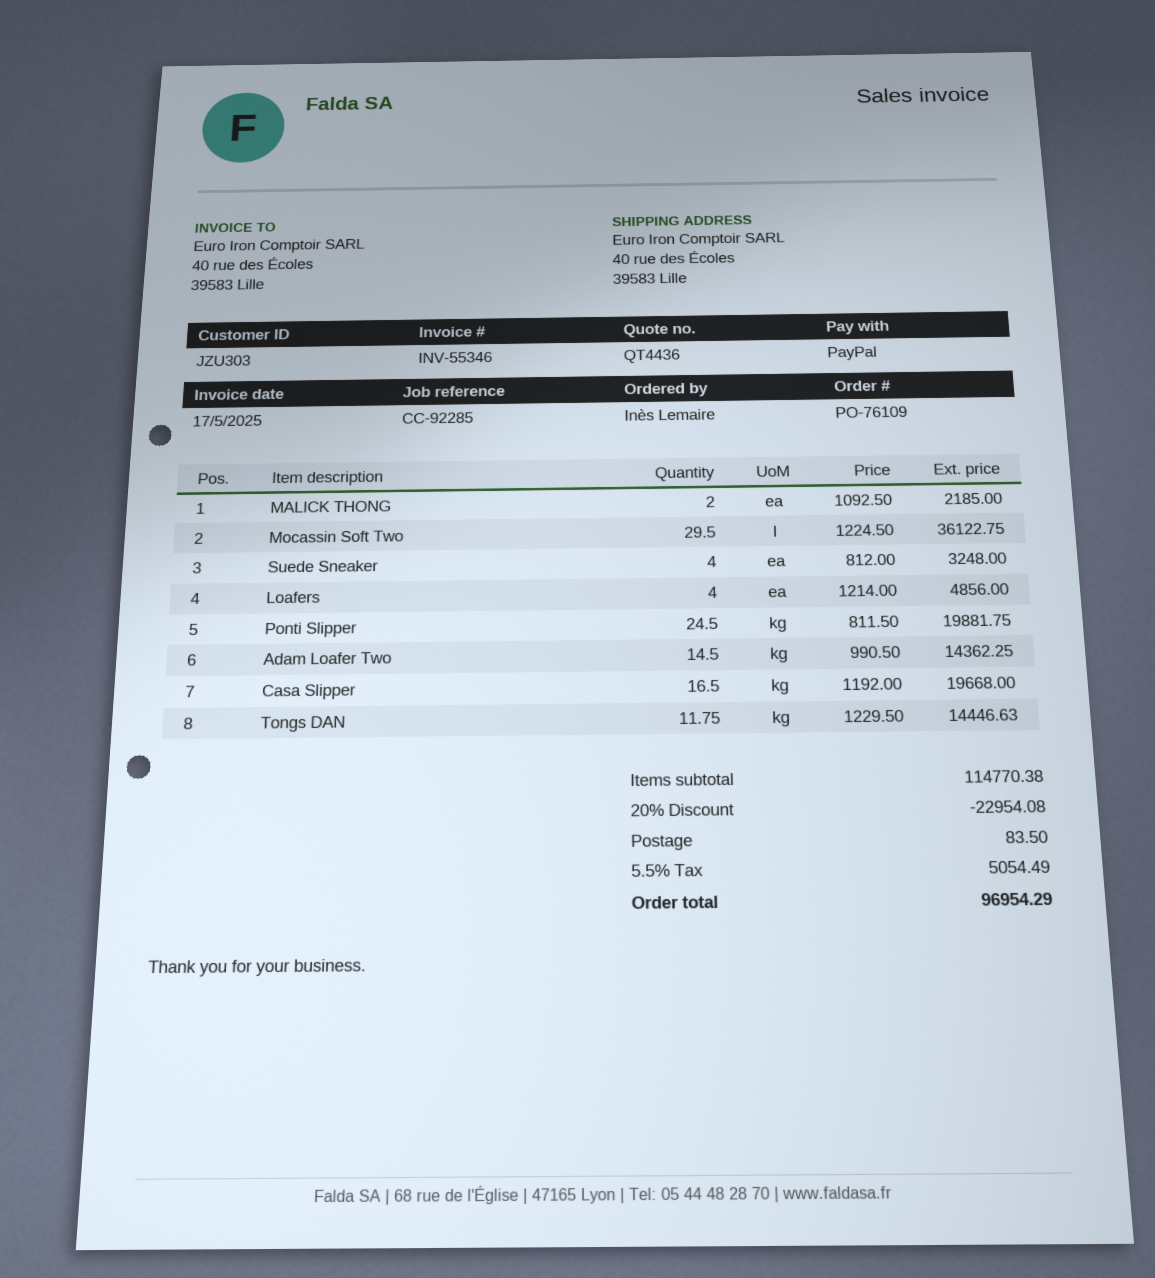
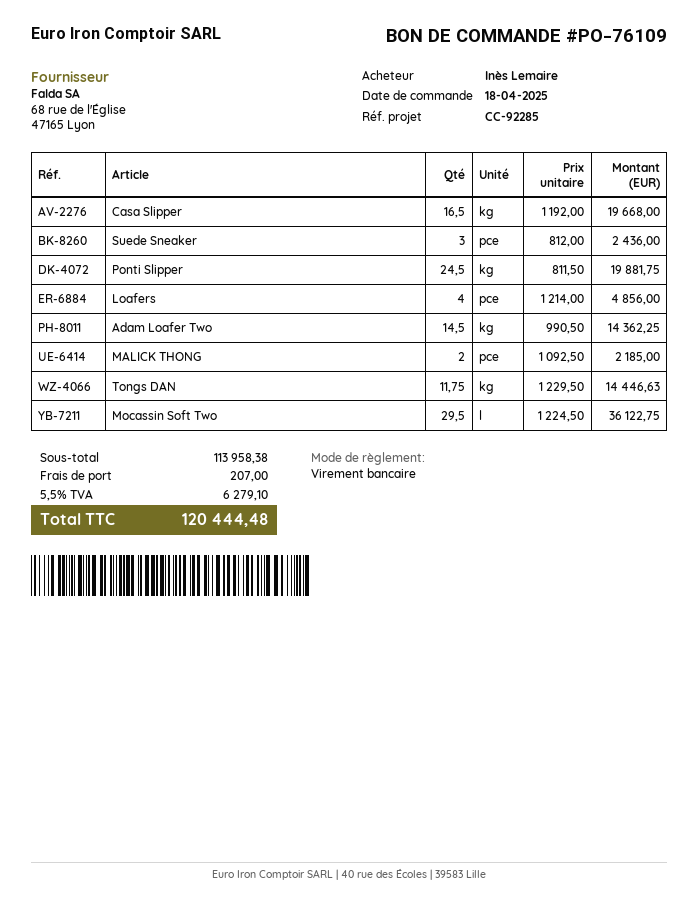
payment method: PayPal -> bank transfer
Suede Sneaker: 4 x 812.00 = 3248.00 -> 3 x 812.00 = 2436.00
subtotal: 114770.38 -> 113958.38
discount: 20% = 22954.08 -> none
shipping: 83.50 -> 207.00
tax: 5.5% = 5054.49 -> 5.5% = 6279.10
total: 96954.29 -> 120444.48

